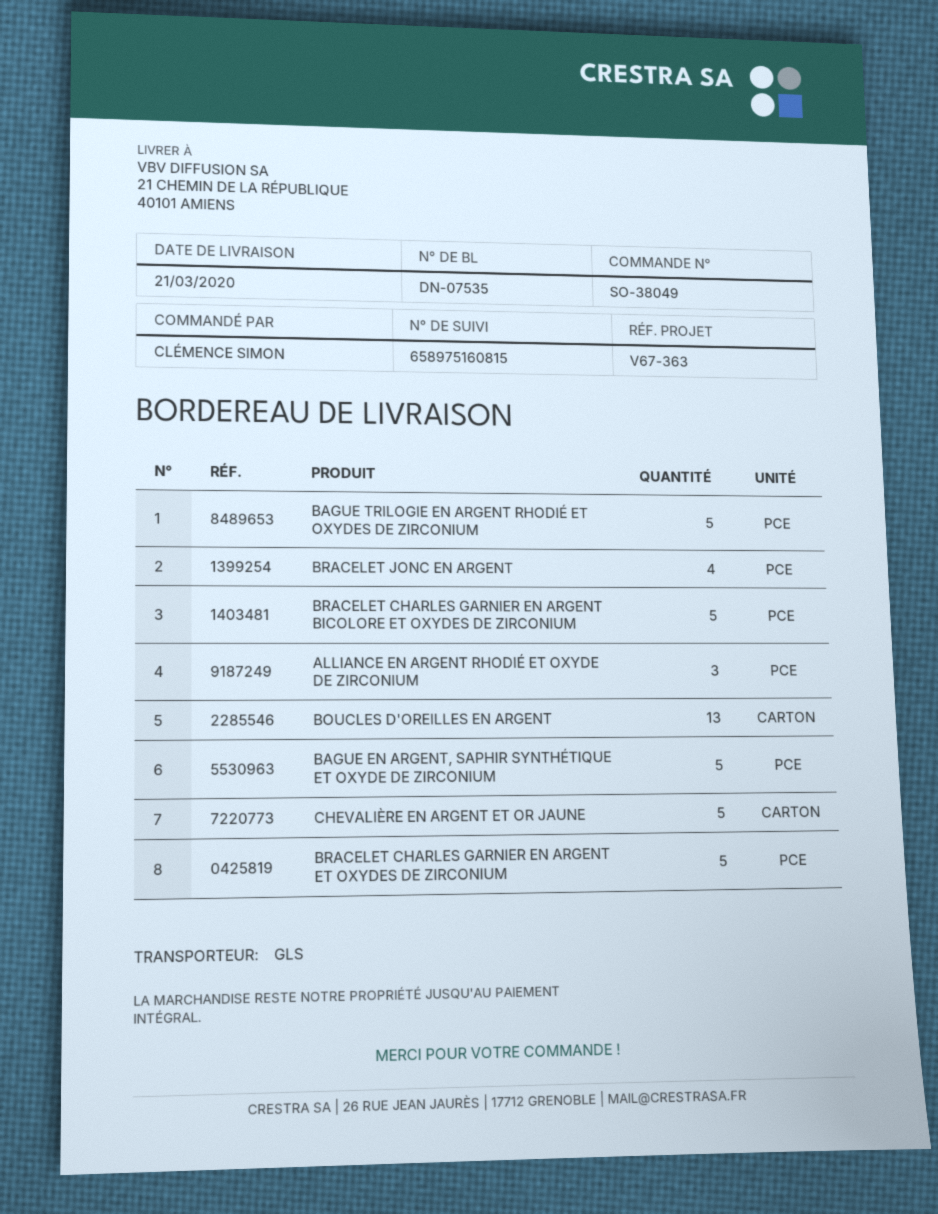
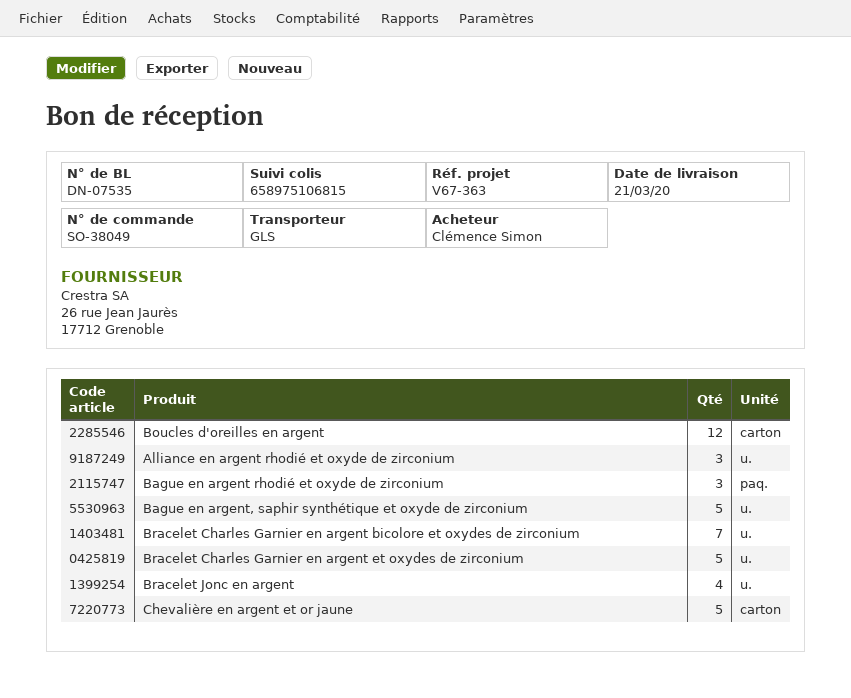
tracking number: 658975160815 -> 658975106815
BAGUE TRILOGIE EN ARGENT RHODIÉ ET OXYDES DE ZIRCONIUM: 5 -> none
BRACELET CHARLES GARNIER EN ARGENT BICOLORE ET OXYDES DE ZIRCONIUM: 5 -> 7
BOUCLES D'OREILLES EN ARGENT: 13 -> 12
Bague en argent rhodié et oxyde de zirconium: none -> 3

